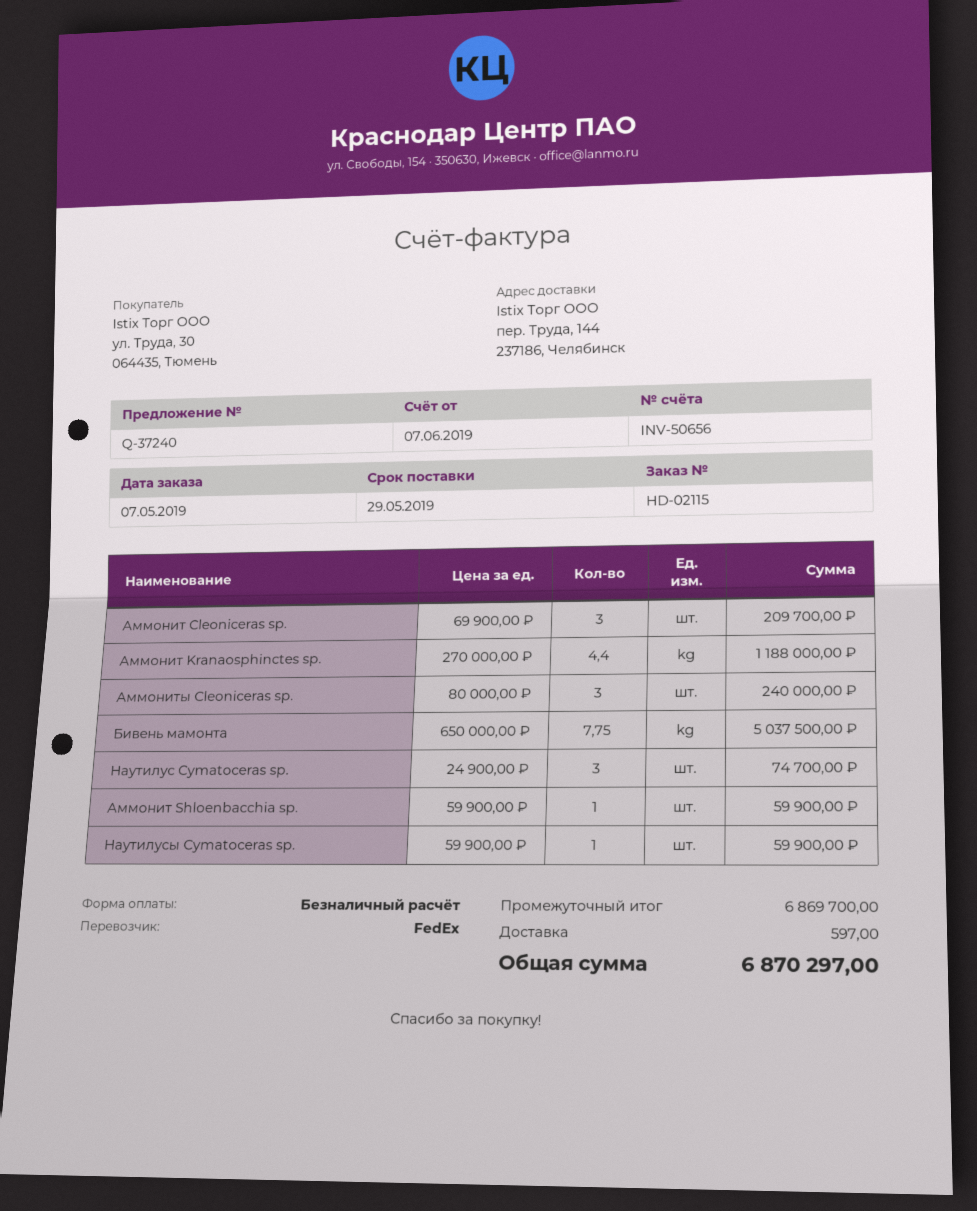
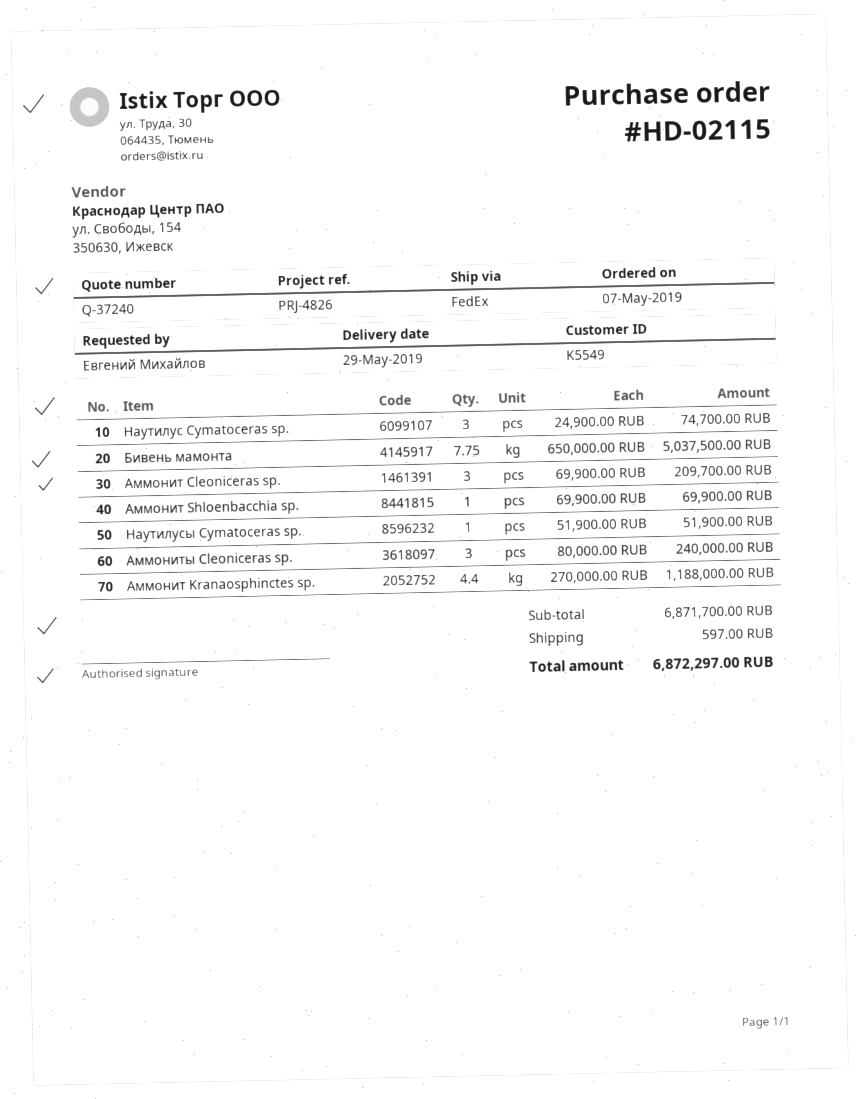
Аммонит Shloenbacchia sp.: 1 x 59900.00 = 59900.00 -> 1 x 69900.00 = 69900.00
Наутилусы Cymatoceras sp.: 1 x 59900.00 = 59900.00 -> 1 x 51900.00 = 51900.00
subtotal: 6869700.00 -> 6871700.00
total: 6870297.00 -> 6872297.00

